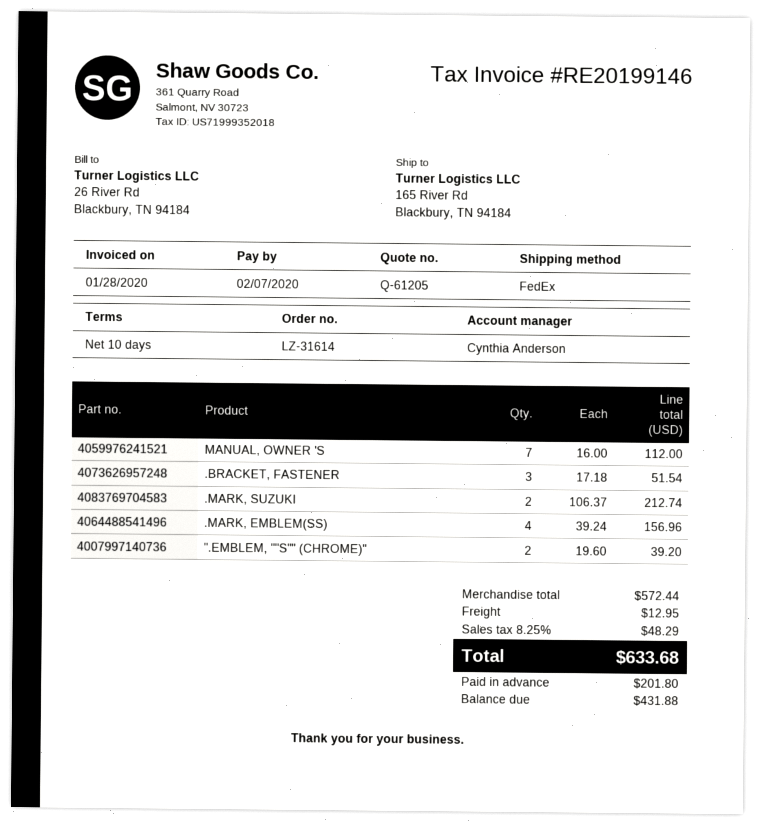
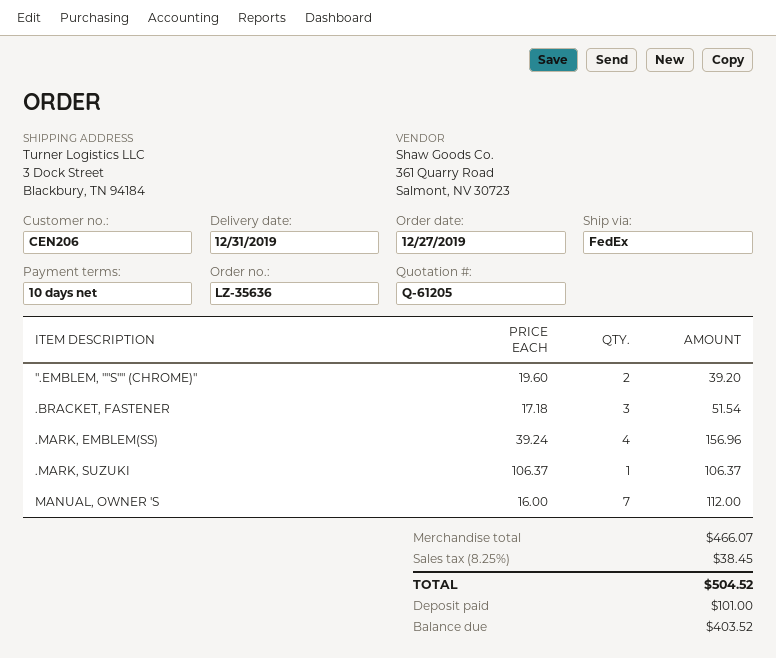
order number: LZ-31614 -> LZ-35636
ship to: 165 River Rd, Blackbury, TN 94184 -> 3 Dock Street, Blackbury, TN 94184
.MARK, SUZUKI: 2 x 106.37 = 212.74 -> 1 x 106.37 = 106.37
subtotal: 572.44 -> 466.07
shipping: 12.95 -> none
tax: 8.25% = 48.29 -> 8.25% = 38.45
total: 633.68 -> 504.52
deposit: 201.80 -> 101.00
balance: 431.88 -> 403.52

